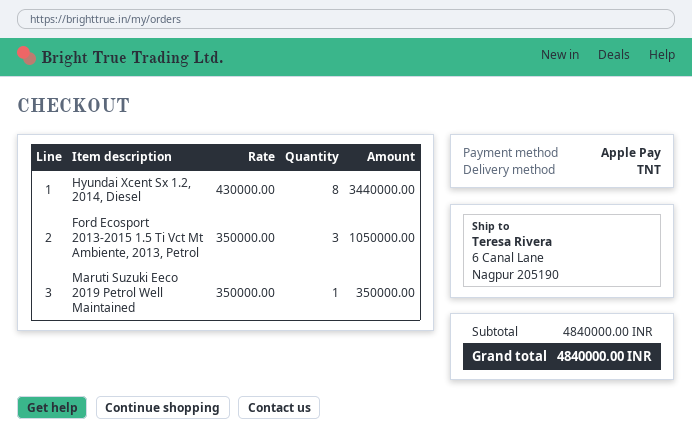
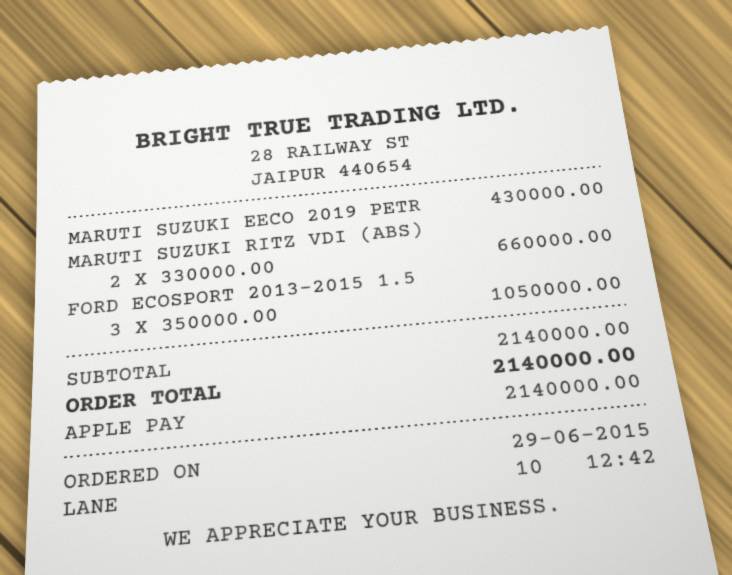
Hyundai Xcent Sx 1.2, 2014, Diesel: 8 x 430000.00 = 3440000.00 -> none
Maruti Suzuki Eeco 2019 Petrol Well Maintained: 1 x 350000.00 = 350000.00 -> 1 x 430000.00 = 430000.00
MARUTI SUZUKI RITZ VDI (ABS): none -> 2 x 330000.00 = 660000.00
subtotal: 4840000.00 -> 2140000.00
total: 4840000.00 -> 2140000.00

